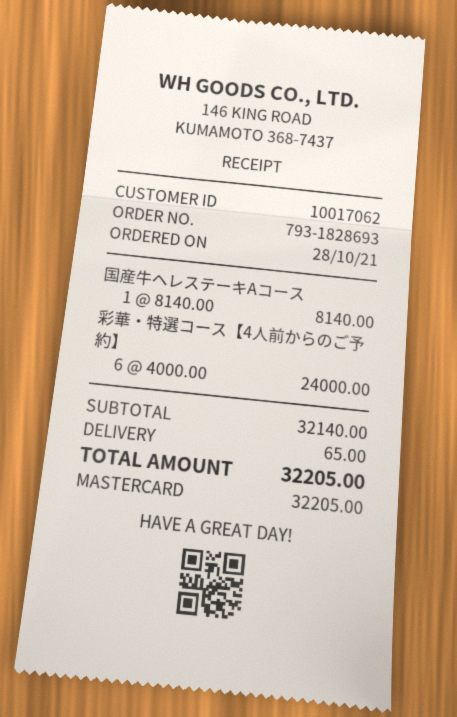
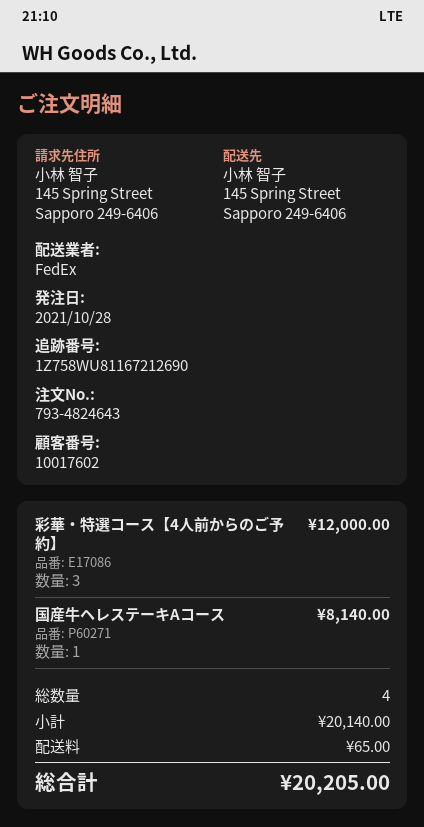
order number: 793-1828693 -> 793-4824643
customer number: 10017062 -> 10017602
彩華・特選コース【4人前からのご予約】: 6 for 24000.00 -> 3 for 12000.00
subtotal: 32140.00 -> 20140.00
total: 32205.00 -> 20205.00

